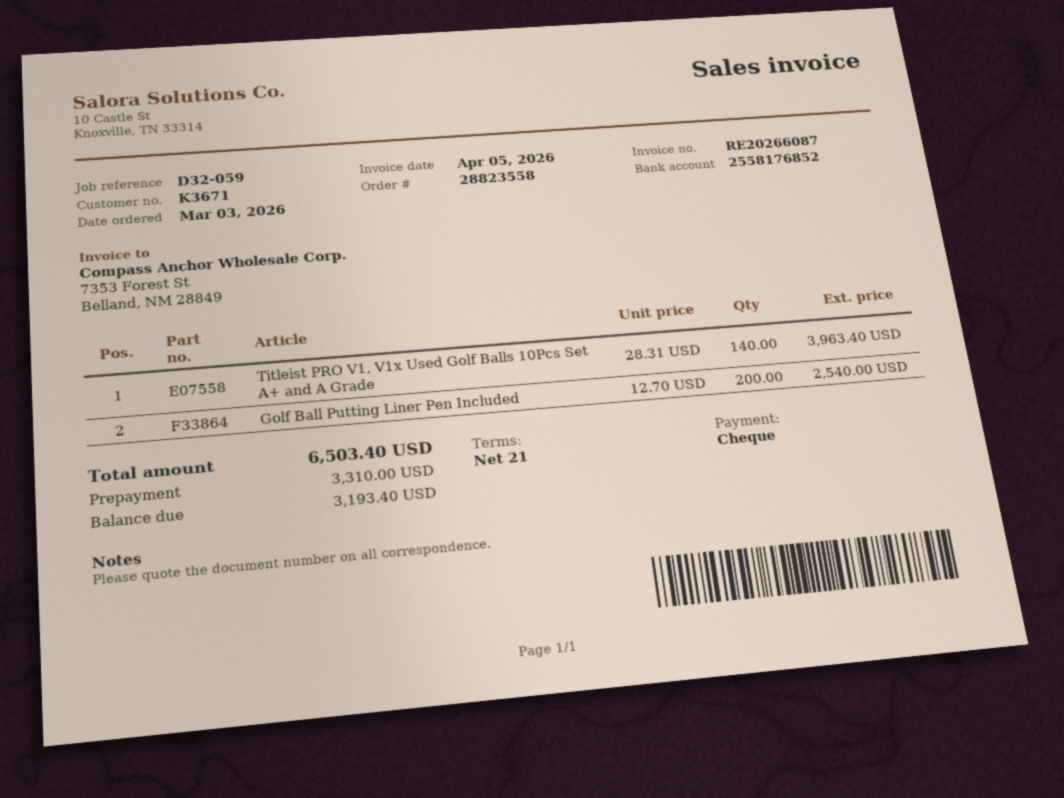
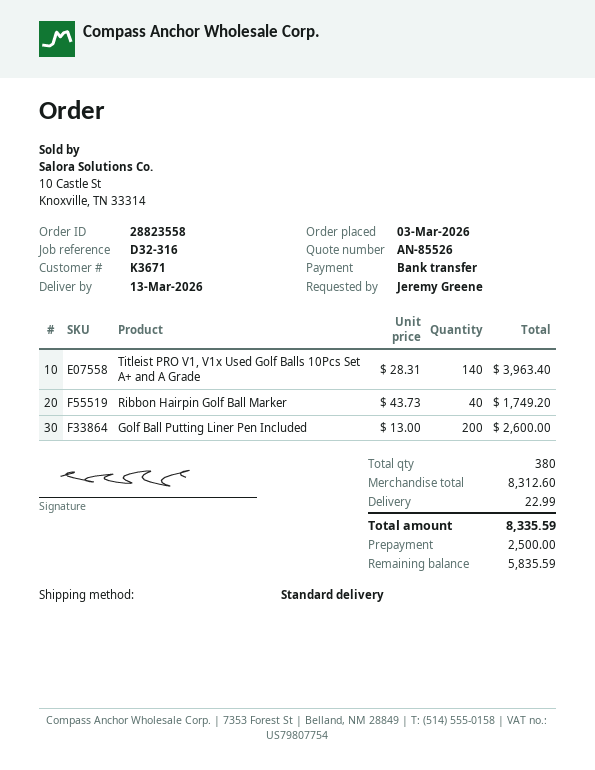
reference: D32-059 -> D32-316
payment method: cheque -> bank transfer
Golf Ball Putting Liner Pen Included: 200 x 12.70 = 2540.00 -> 200 x 13.00 = 2600.00
Ribbon Hairpin Golf Ball Marker: none -> 40 x 43.73 = 1749.20
shipping: none -> 22.99
total: 6503.40 -> 8335.59
deposit: 3310.00 -> 2500.00
balance: 3193.40 -> 5835.59

